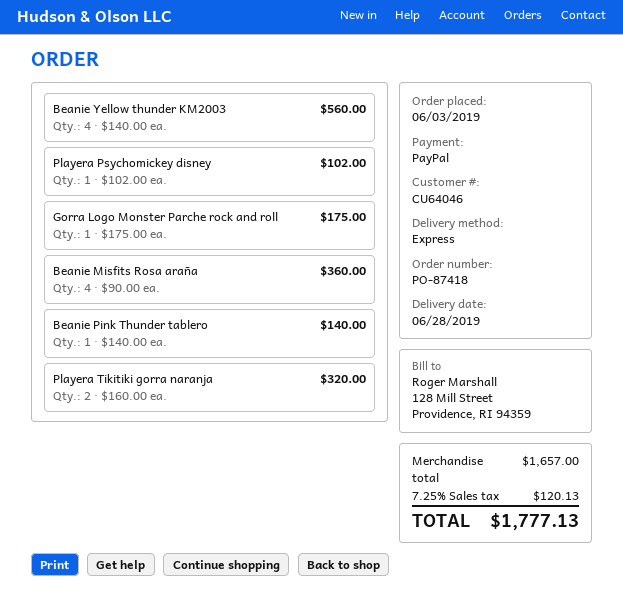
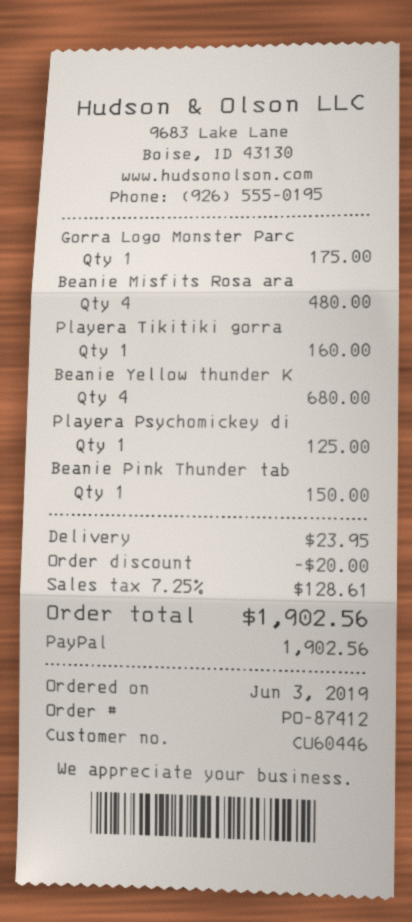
order number: PO-87418 -> PO-87412
customer number: CU64046 -> CU60446
Beanie Yellow thunder KM2003: 4 for 560.00 -> 4 for 680.00
Playera Psychomickey disney: 1 for 102.00 -> 1 for 125.00
Beanie Misfits Rosa araña: 4 for 360.00 -> 4 for 480.00
Beanie Pink Thunder tablero: 1 for 140.00 -> 1 for 150.00
Playera Tikitiki gorra naranja: 2 for 320.00 -> 1 for 160.00
discount: none -> 20.00
shipping: none -> 23.95
tax: 7.25% = 120.13 -> 7.25% = 128.61
total: 1777.13 -> 1902.56

